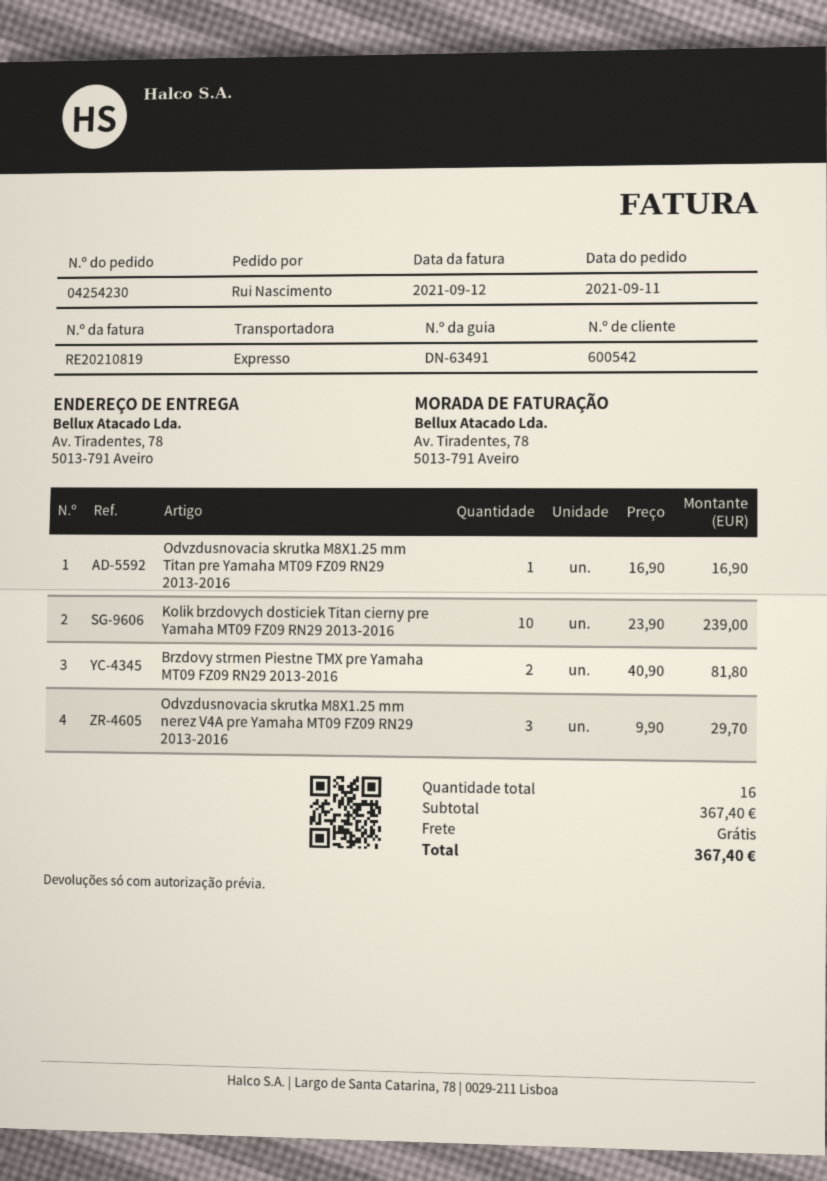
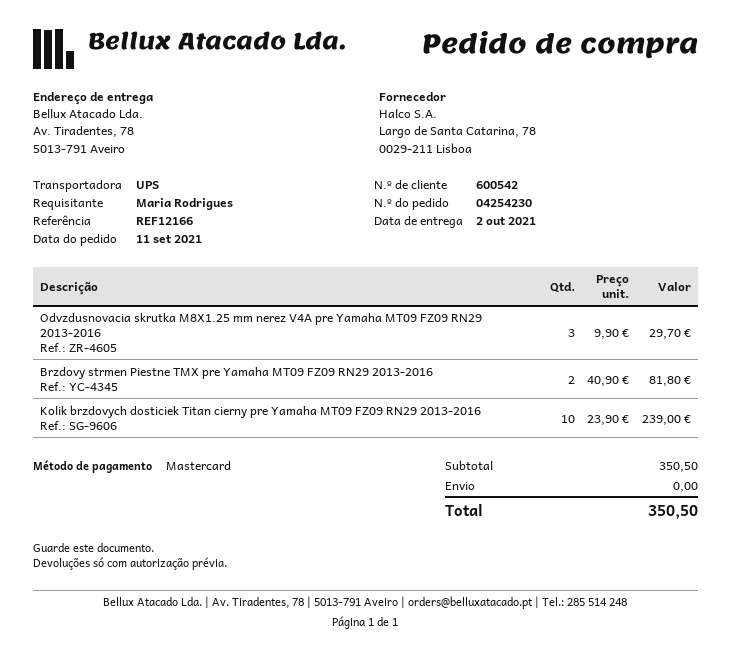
ordered by: Rui Nascimento -> Maria Rodrigues
shipping method: express -> UPS
Odvzdusnovacia skrutka M8X1.25 mm Titan pre Yamaha MT09 FZ09 RN29 2013-2016: 1 x 16.90 = 16.90 -> none
subtotal: 367.40 -> 350.50
total: 367.40 -> 350.50

